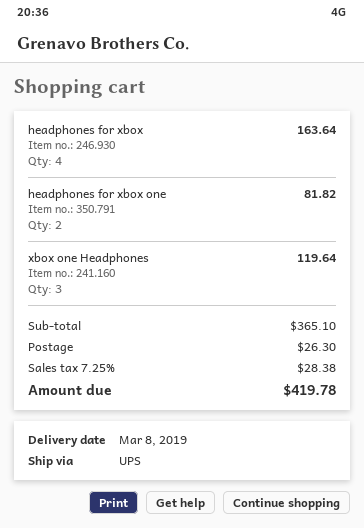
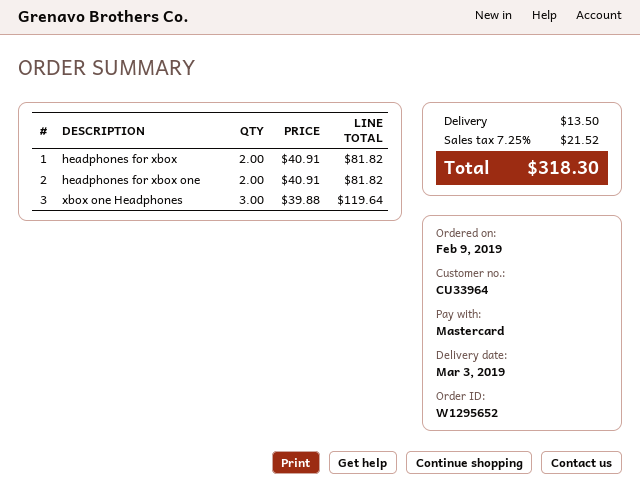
delivery date: 2019-03-08 -> 2019-03-03
headphones for xbox: 4 for 163.64 -> 2 for 81.82
shipping: 26.30 -> 13.50
tax: 7.25% = 28.38 -> 7.25% = 21.52
total: 419.78 -> 318.30

